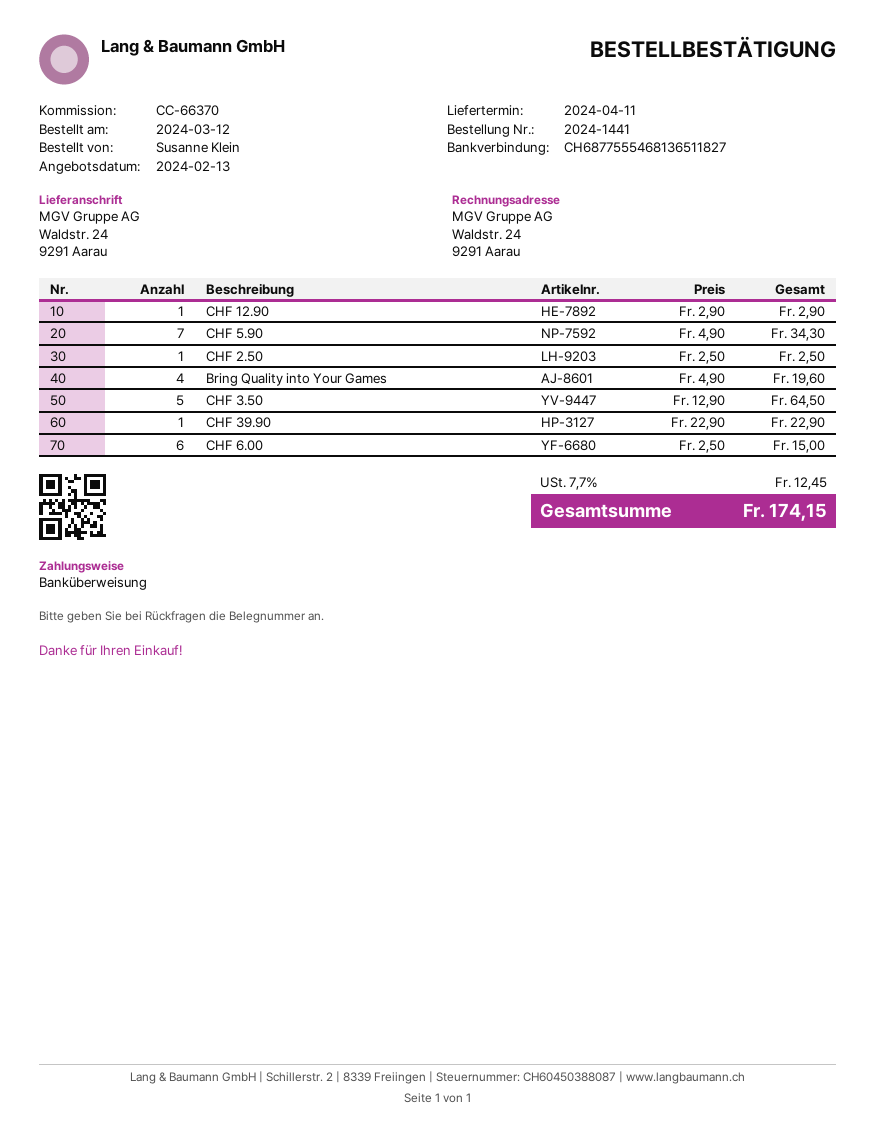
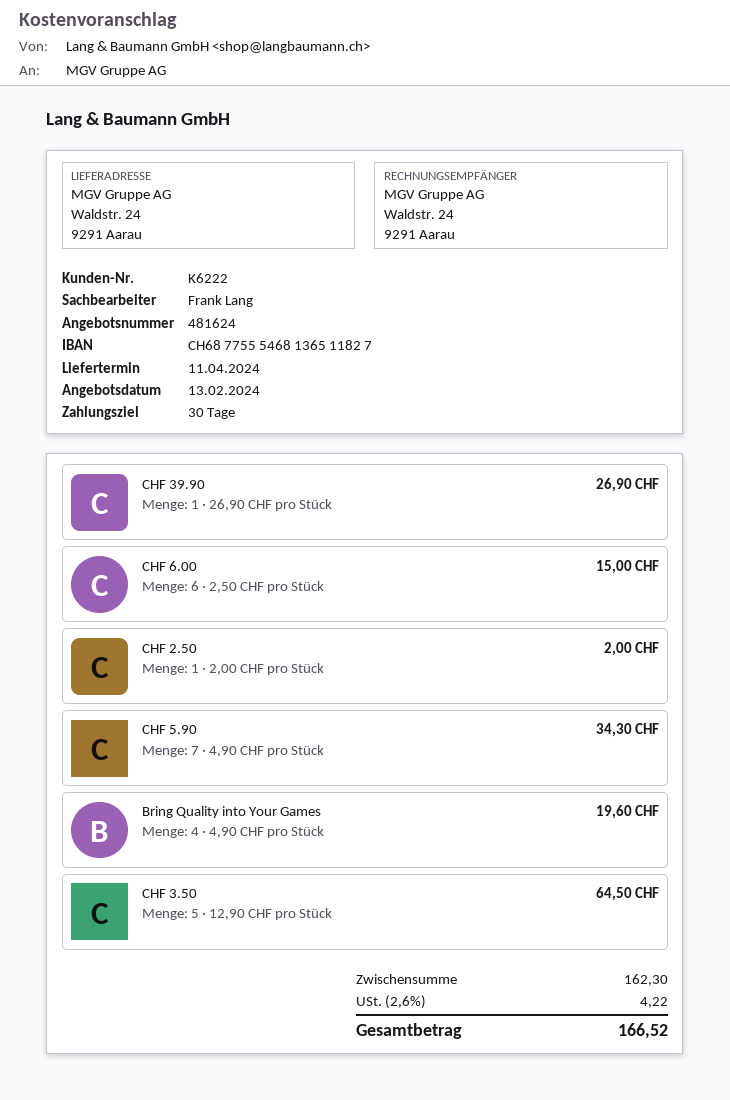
CHF 12.90: 1 x 2.90 = 2.90 -> none
CHF 2.50: 1 x 2.50 = 2.50 -> 1 x 2.00 = 2.00
CHF 39.90: 1 x 22.90 = 22.90 -> 1 x 26.90 = 26.90
tax: 7.7% = 12.45 -> 2.6% = 4.22
total: 174.15 -> 166.52

